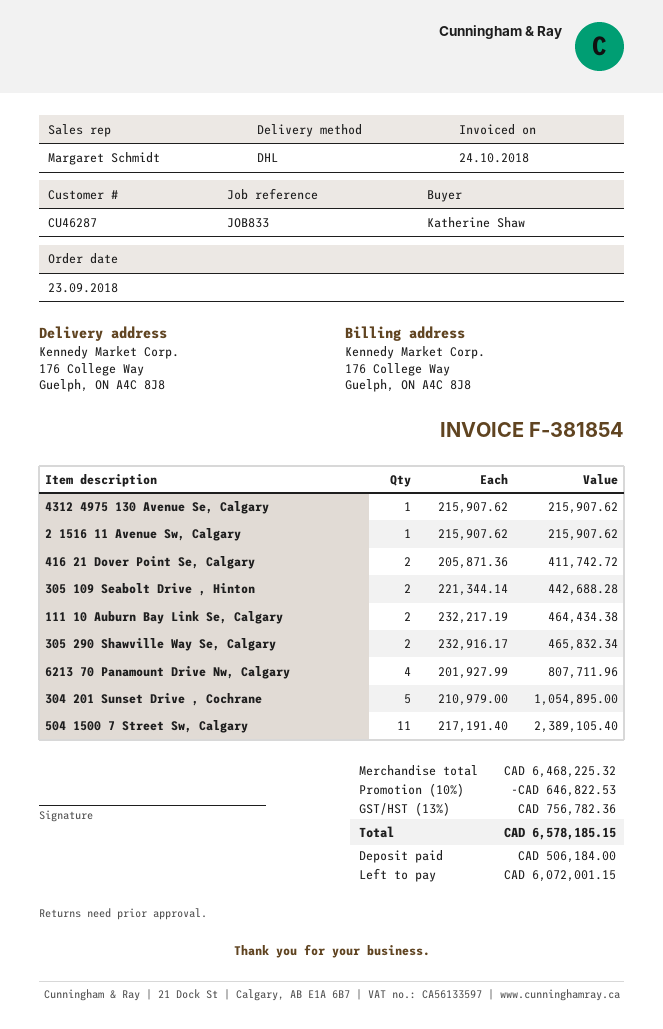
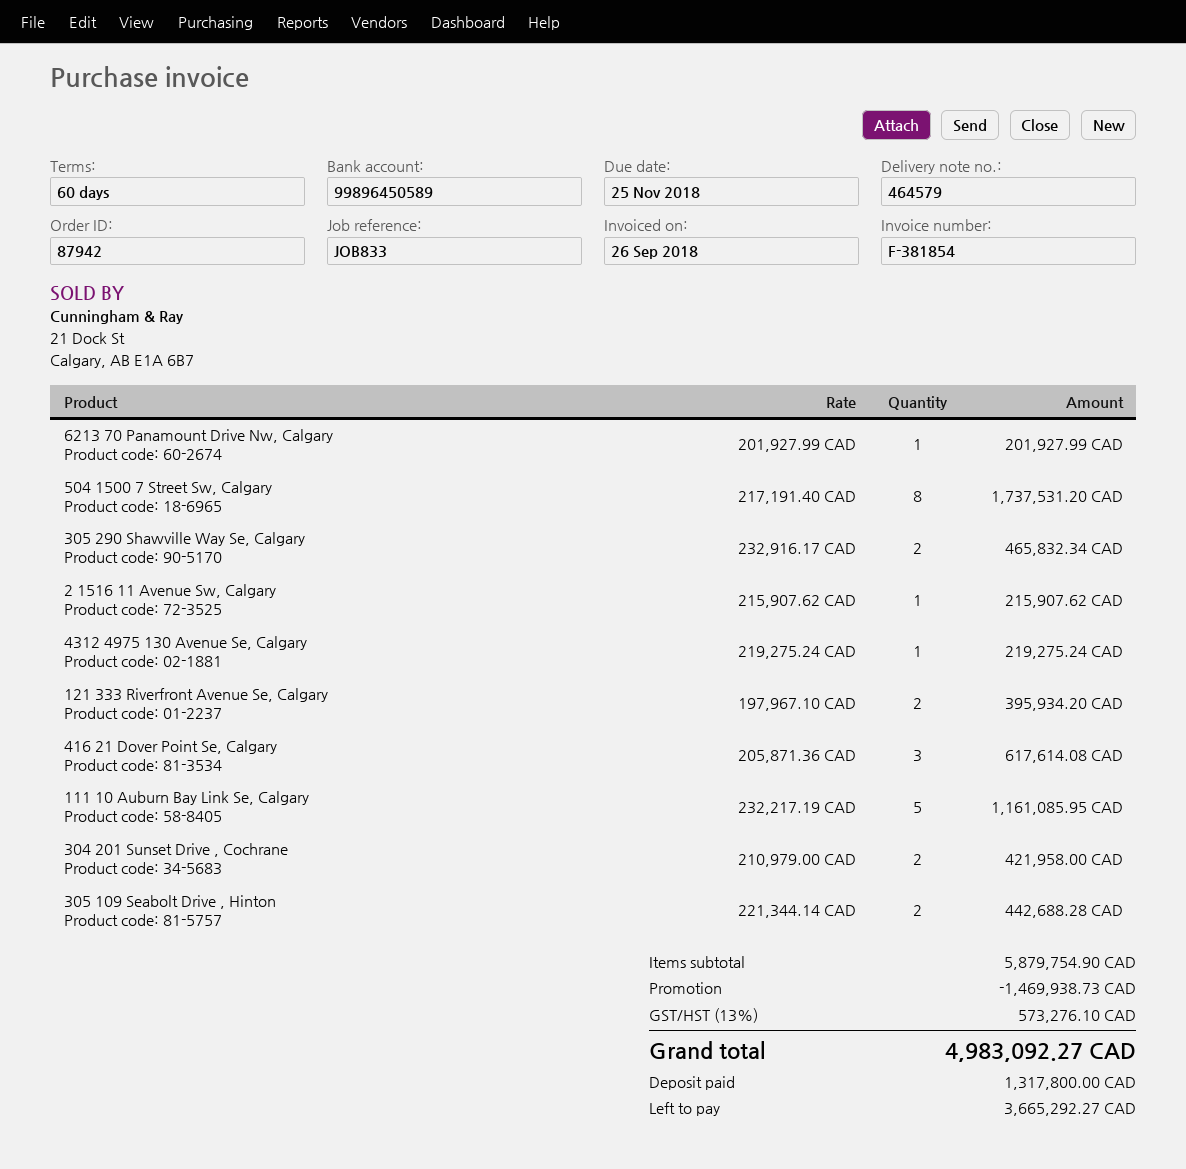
invoice date: 2018-10-24 -> 2018-09-26
4312 4975 130 Avenue Se, Calgary: 1 x 215907.62 = 215907.62 -> 1 x 219275.24 = 219275.24
416 21 Dover Point Se, Calgary: 2 x 205871.36 = 411742.72 -> 3 x 205871.36 = 617614.08
111 10 Auburn Bay Link Se, Calgary: 2 x 232217.19 = 464434.38 -> 5 x 232217.19 = 1161085.95
6213 70 Panamount Drive Nw, Calgary: 4 x 201927.99 = 807711.96 -> 1 x 201927.99 = 201927.99
304 201 Sunset Drive , Cochrane: 5 x 210979.00 = 1054895.00 -> 2 x 210979.00 = 421958.00
504 1500 7 Street Sw, Calgary: 11 x 217191.40 = 2389105.40 -> 8 x 217191.40 = 1737531.20
121 333 Riverfront Avenue Se, Calgary: none -> 2 x 197967.10 = 395934.20
subtotal: 6468225.32 -> 5879754.90
discount: 646822.53 -> 1469938.73
tax: 13% = 756782.36 -> 13% = 573276.10
total: 6578185.15 -> 4983092.27
deposit: 506184.00 -> 1317800.00
balance: 6072001.15 -> 3665292.27

